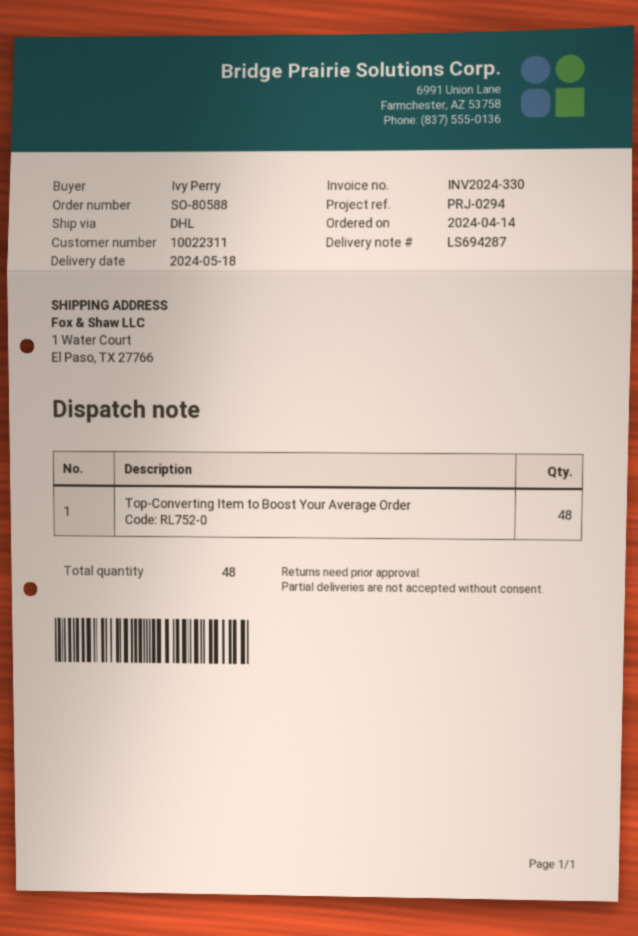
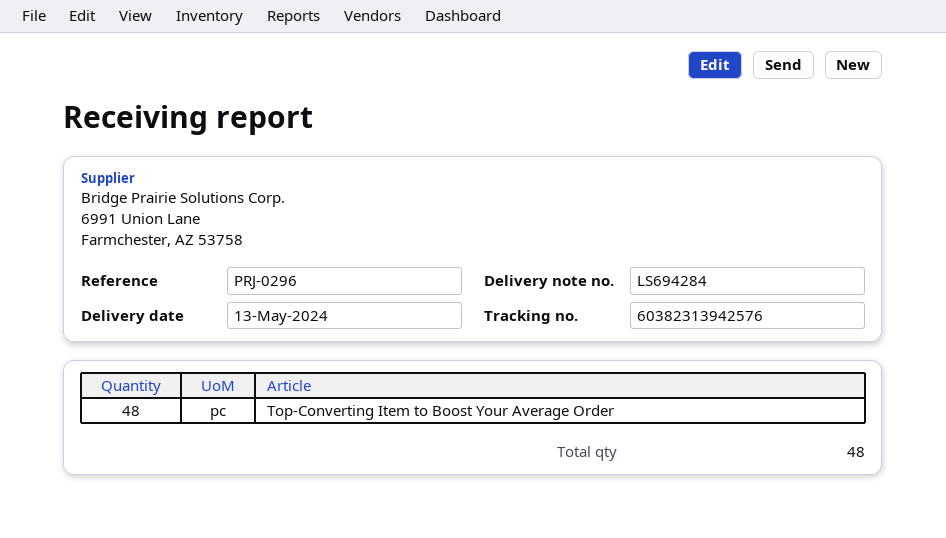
delivery note number: LS694287 -> LS694284
delivery date: 2024-05-18 -> 2024-05-13
reference: PRJ-0294 -> PRJ-0296

